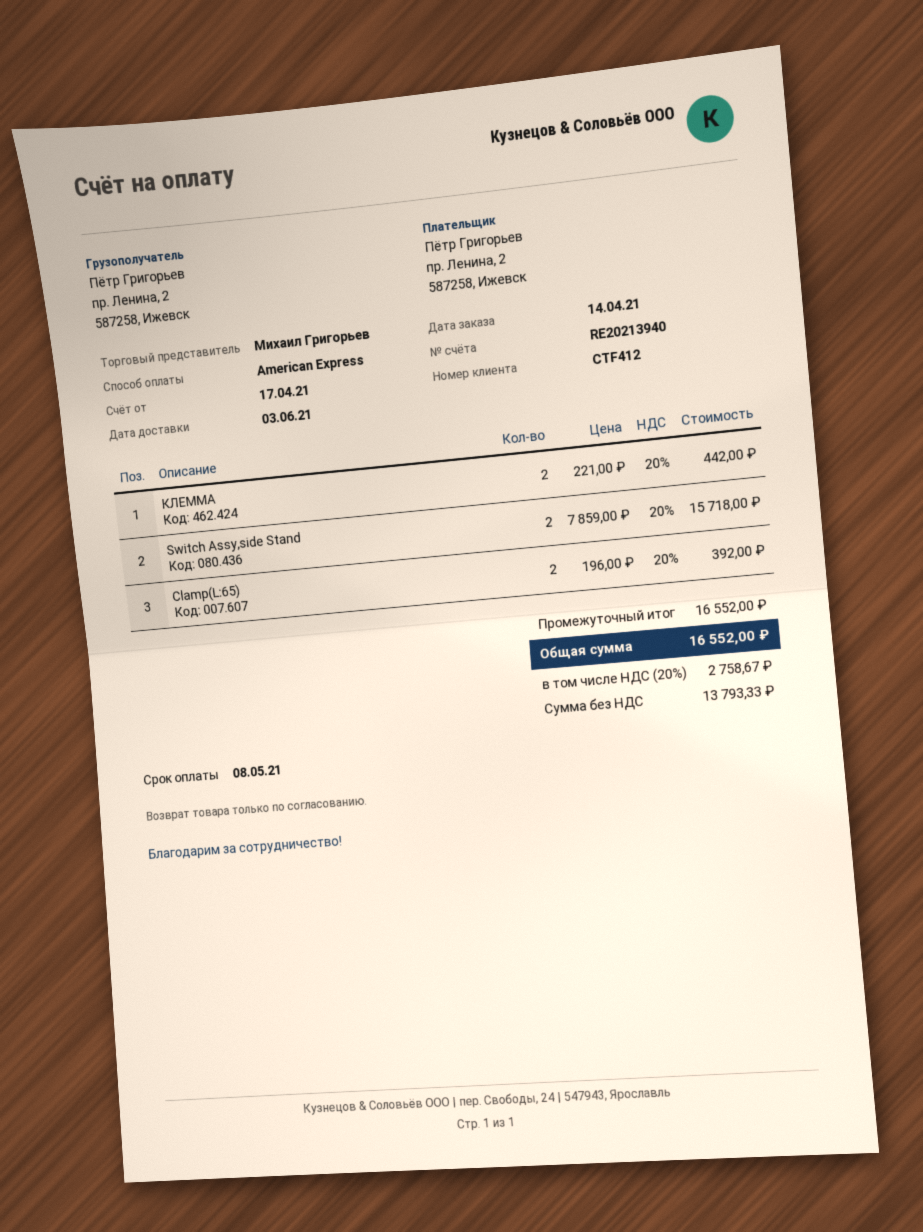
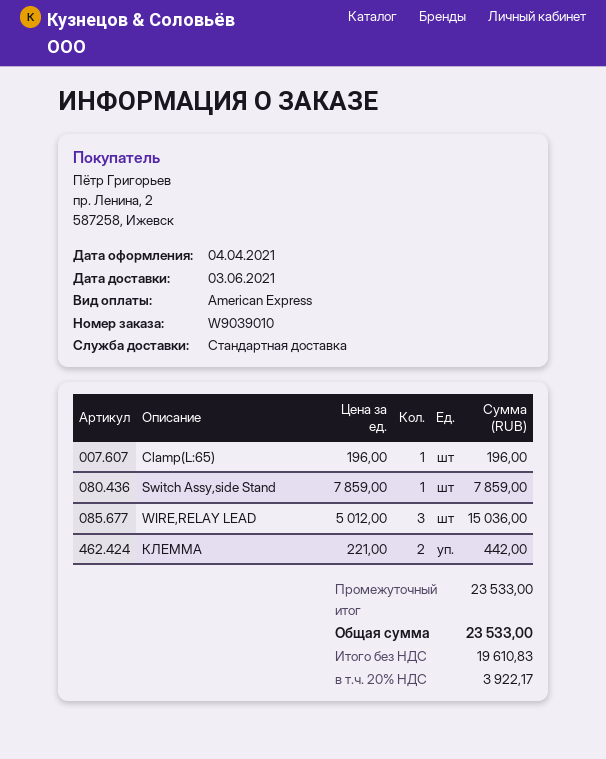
order date: 2021-04-14 -> 2021-04-04
Switch Assy,side Stand: 2 x 7859.00 = 15718.00 -> 1 x 7859.00 = 7859.00
Clamp(L:65): 2 x 196.00 = 392.00 -> 1 x 196.00 = 196.00
WIRE,RELAY LEAD: none -> 3 x 5012.00 = 15036.00
subtotal: 16552.00 -> 23533.00
net: 13793.33 -> 19610.83
tax: 20% = 2758.67 -> 20% = 3922.17
total: 16552.00 -> 23533.00

